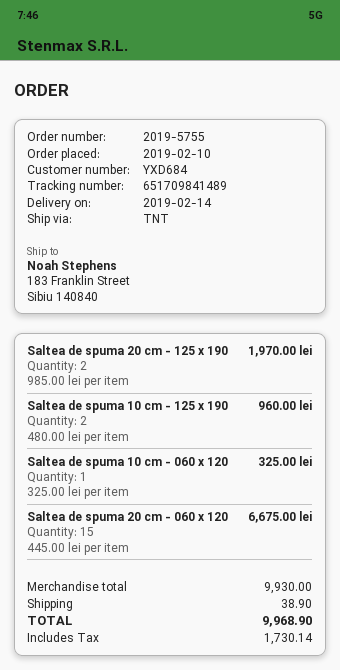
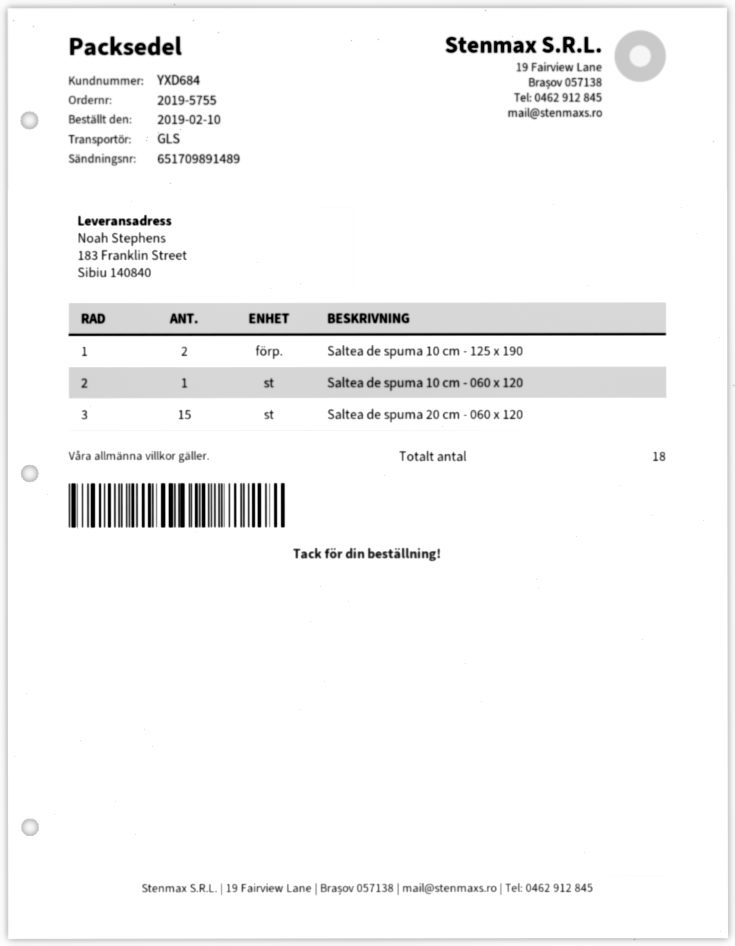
shipping method: TNT -> GLS
tracking number: 651709841489 -> 651709891489
Saltea de spuma 20 cm - 125 x 190: 2 -> none

